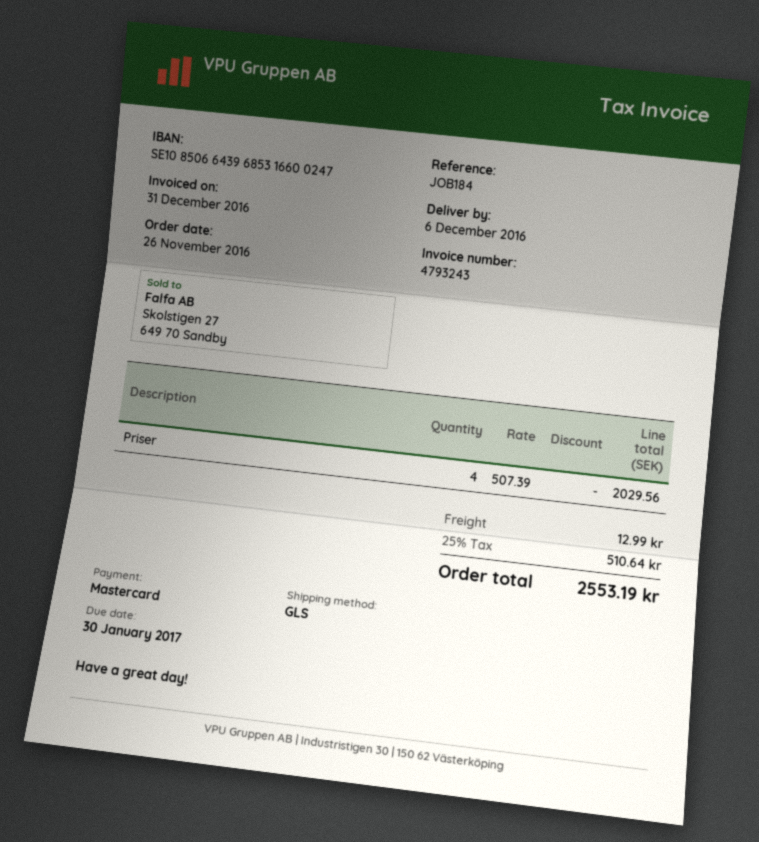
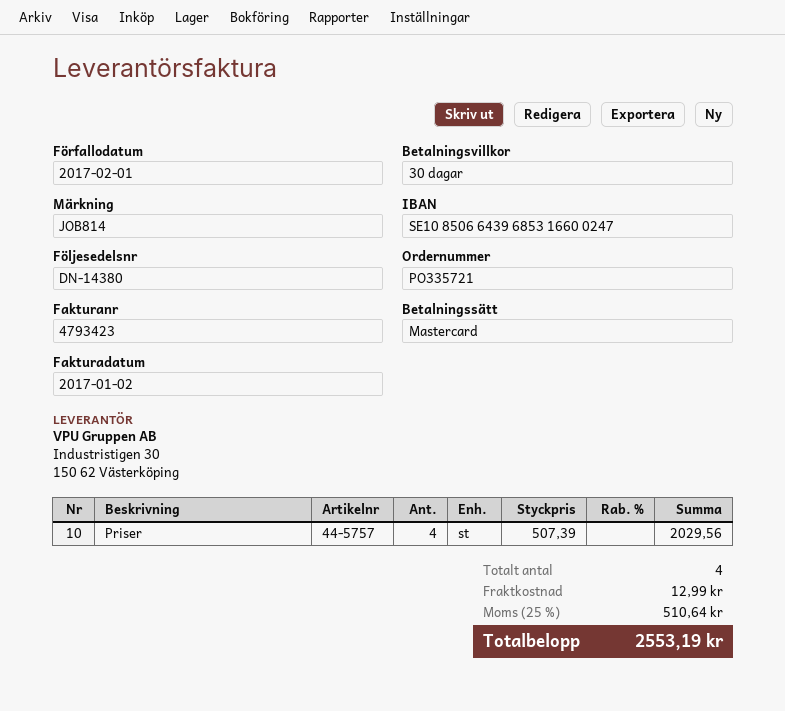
invoice number: 4793243 -> 4793423
invoice date: 2016-12-31 -> 2017-01-02
due date: 2017-01-30 -> 2017-02-01
reference: JOB184 -> JOB814

